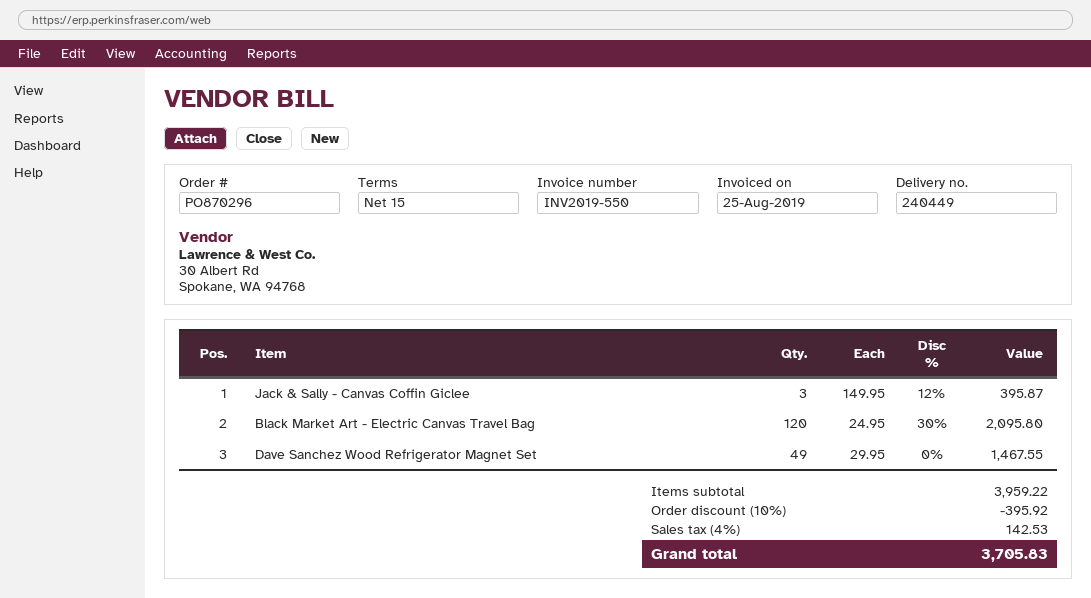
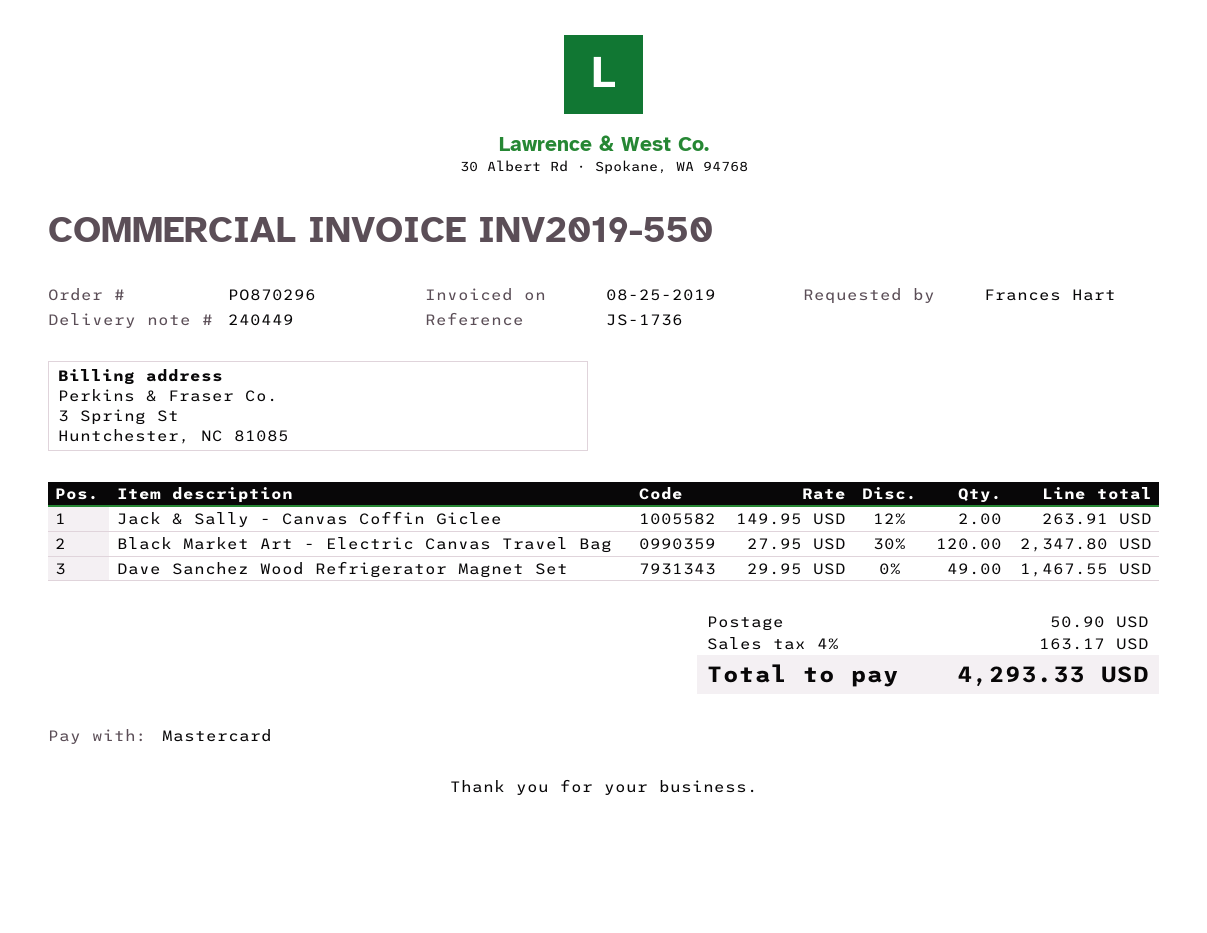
Jack & Sally - Canvas Coffin Giclee: 3 x 149.95 - 12% = 395.87 -> 2 x 149.95 - 12% = 263.91
Black Market Art - Electric Canvas Travel Bag: 120 x 24.95 - 30% = 2095.80 -> 120 x 27.95 - 30% = 2347.80
discount: 10% = 395.92 -> none
shipping: none -> 50.90
tax: 4% = 142.53 -> 4% = 163.17
total: 3705.83 -> 4293.33

